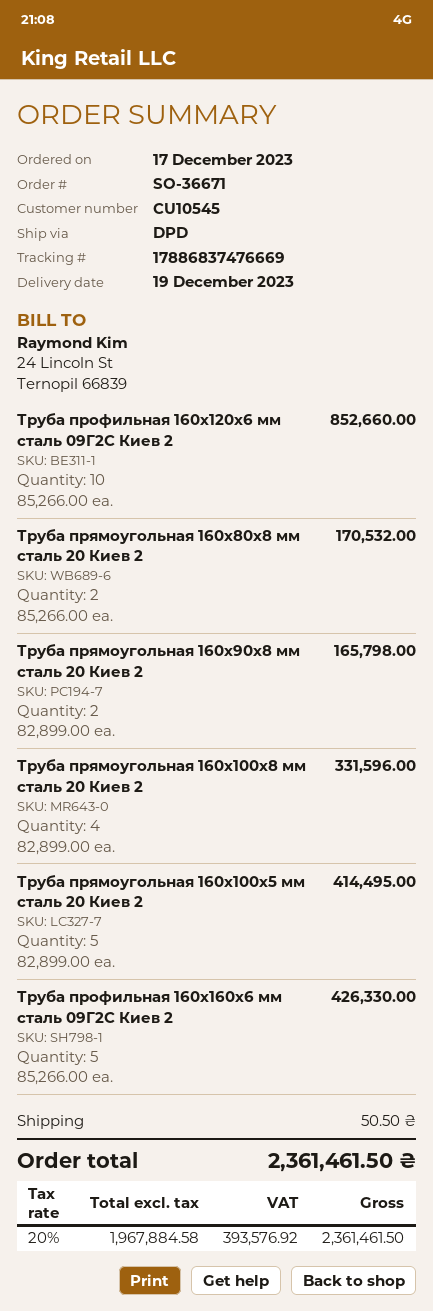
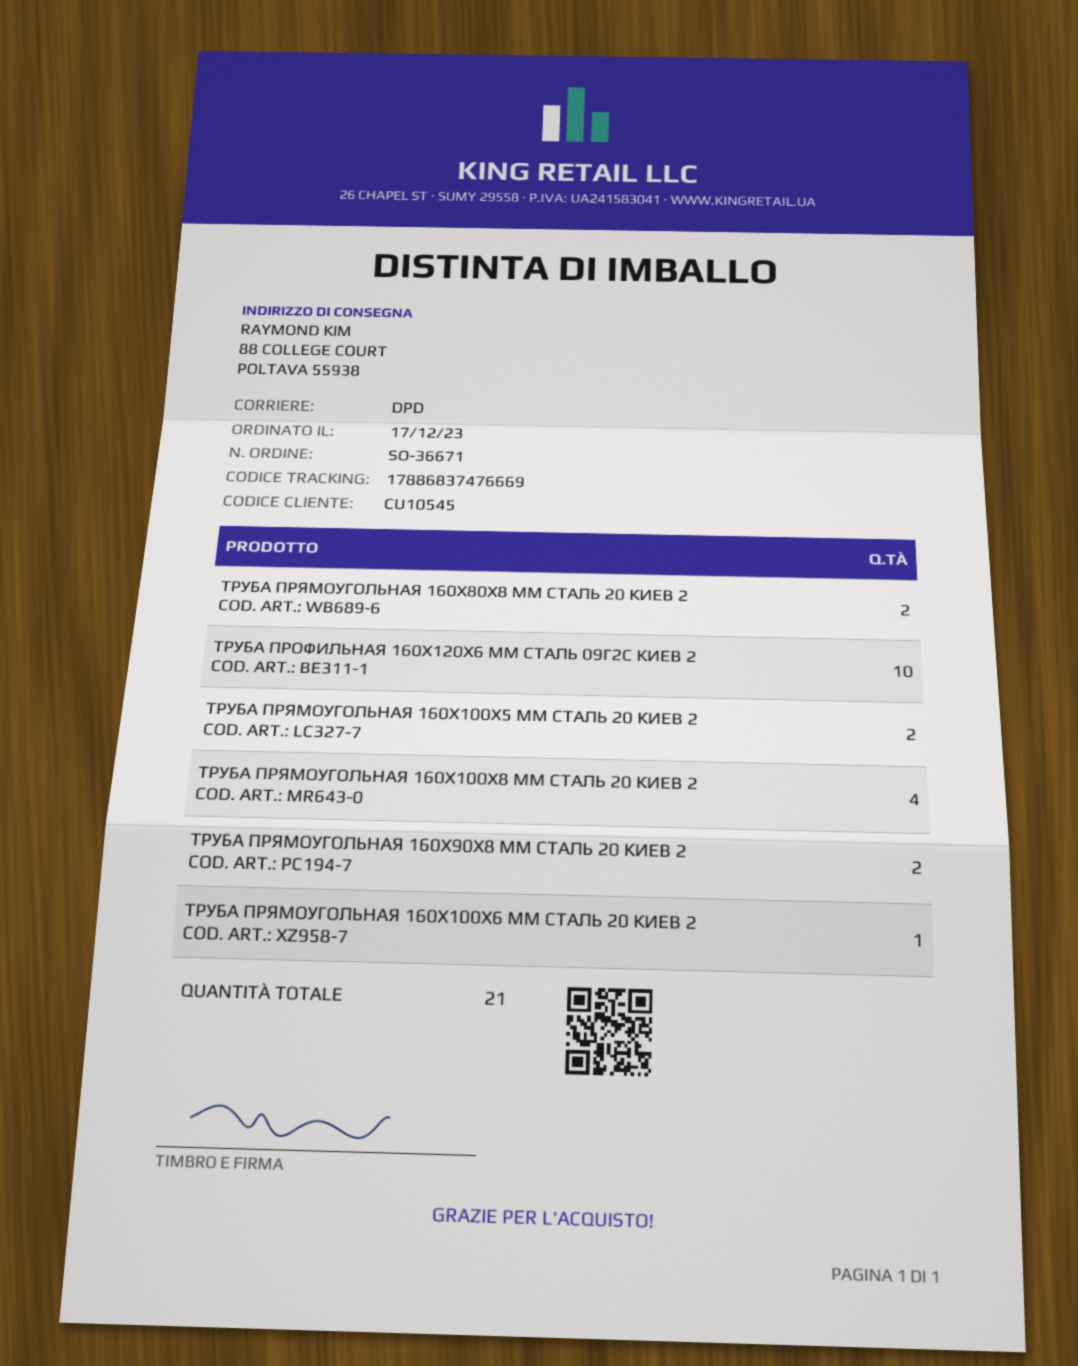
Труба прямоугольная 160х100х5 мм сталь 20 Киев 2: 5 -> 2
Труба профильная 160х160х6 мм сталь 09Г2С Киев 2: 5 -> none
ТРУБА ПРЯМОУГОЛЬНАЯ 160Х100Х6 ММ СТАЛЬ 20 КИЕВ 2: none -> 1

